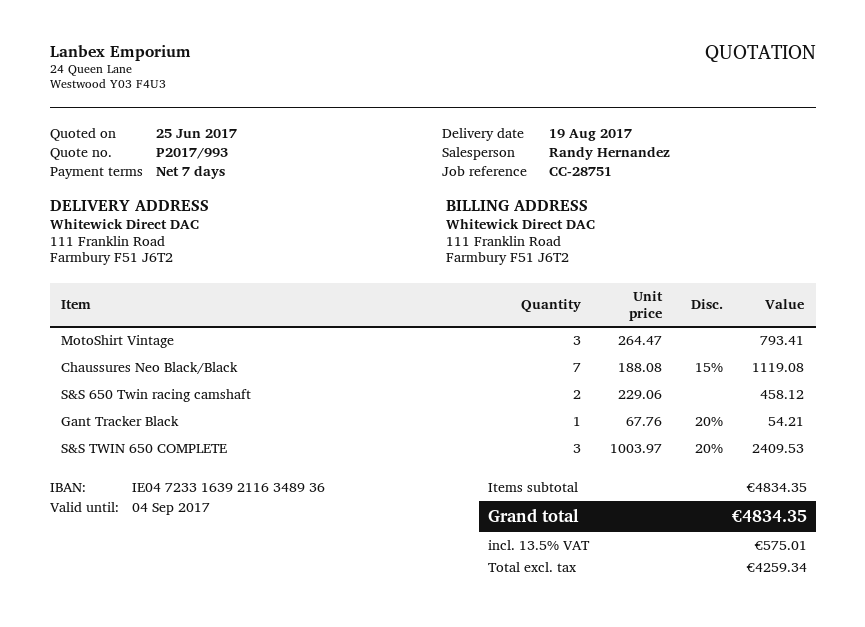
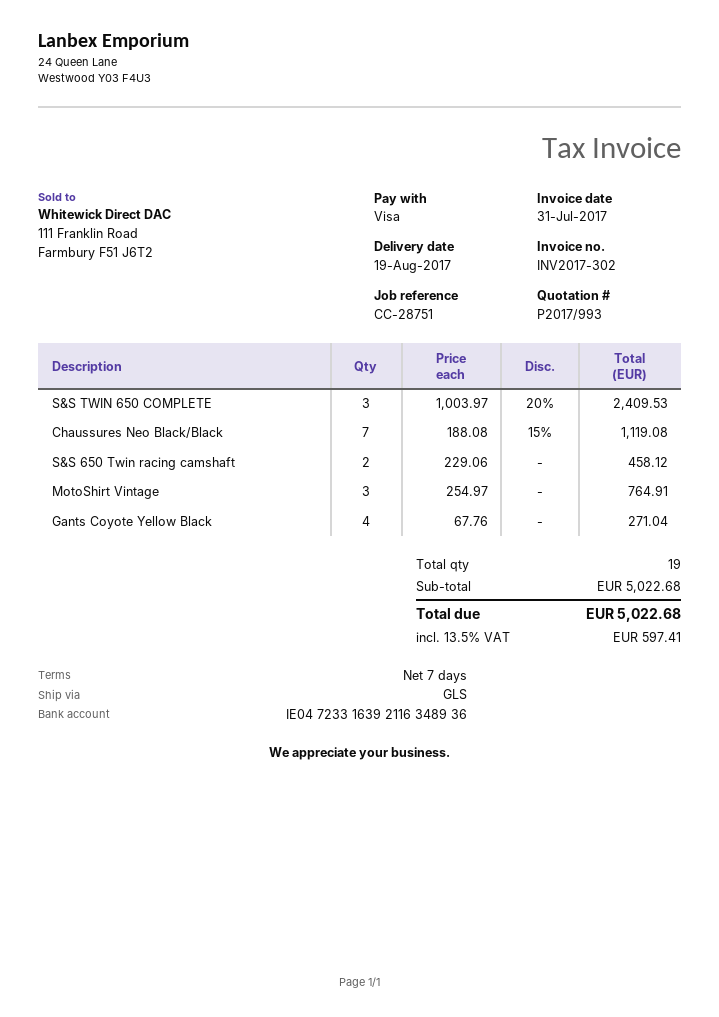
MotoShirt Vintage: 3 x 264.47 = 793.41 -> 3 x 254.97 = 764.91
Gant Tracker Black: 1 x 67.76 - 20% = 54.21 -> none
Gants Coyote Yellow Black: none -> 4 x 67.76 = 271.04
subtotal: 4834.35 -> 5022.68
tax: 13.5% = 575.01 -> 13.5% = 597.41
total: 4834.35 -> 5022.68

